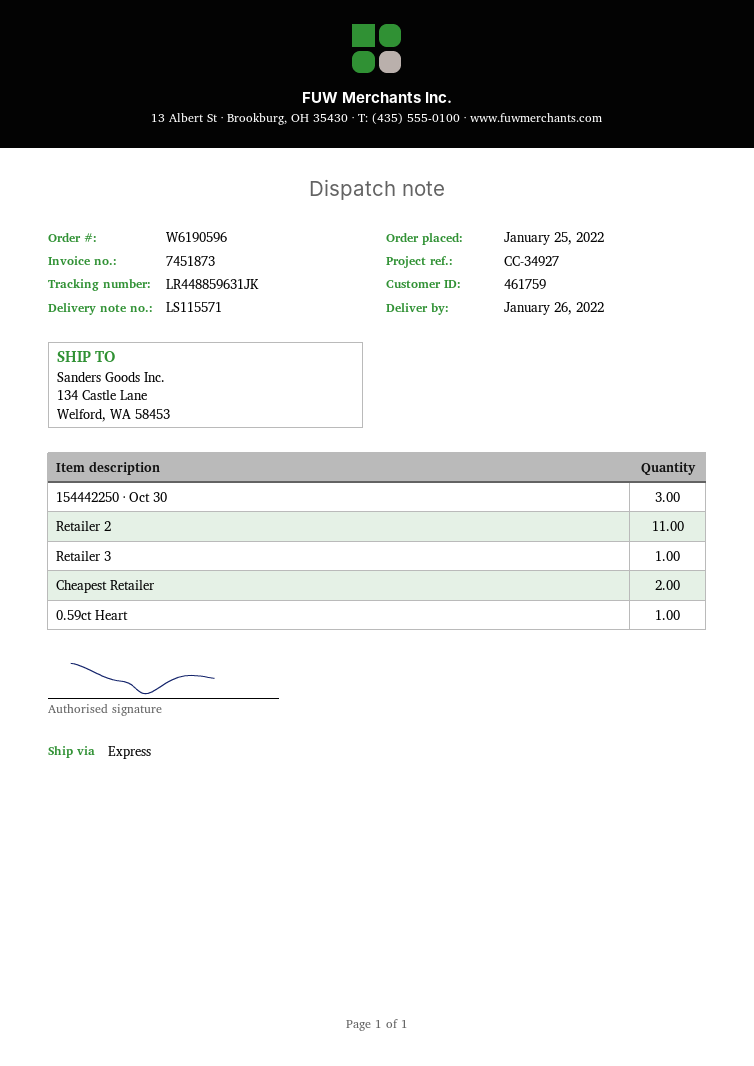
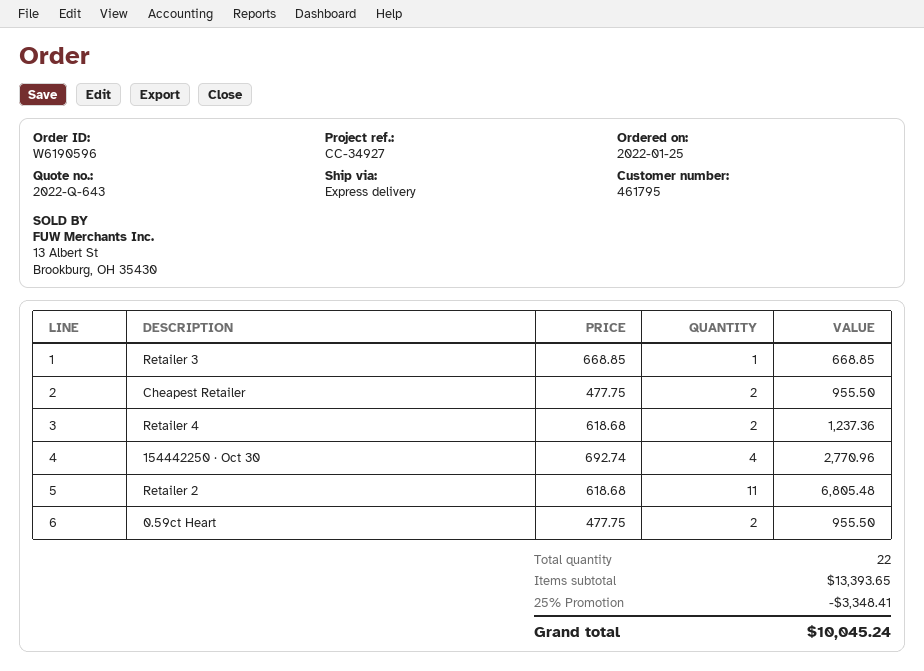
customer number: 461759 -> 461795
154442250 · Oct 30: 3 -> 4
0.59ct Heart: 1 -> 2
Retailer 4: none -> 2

